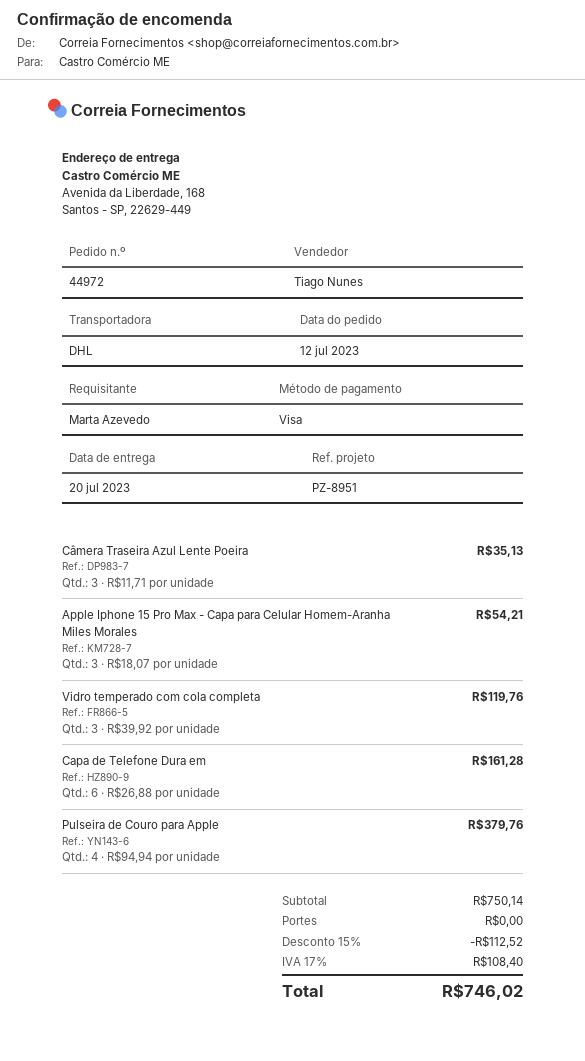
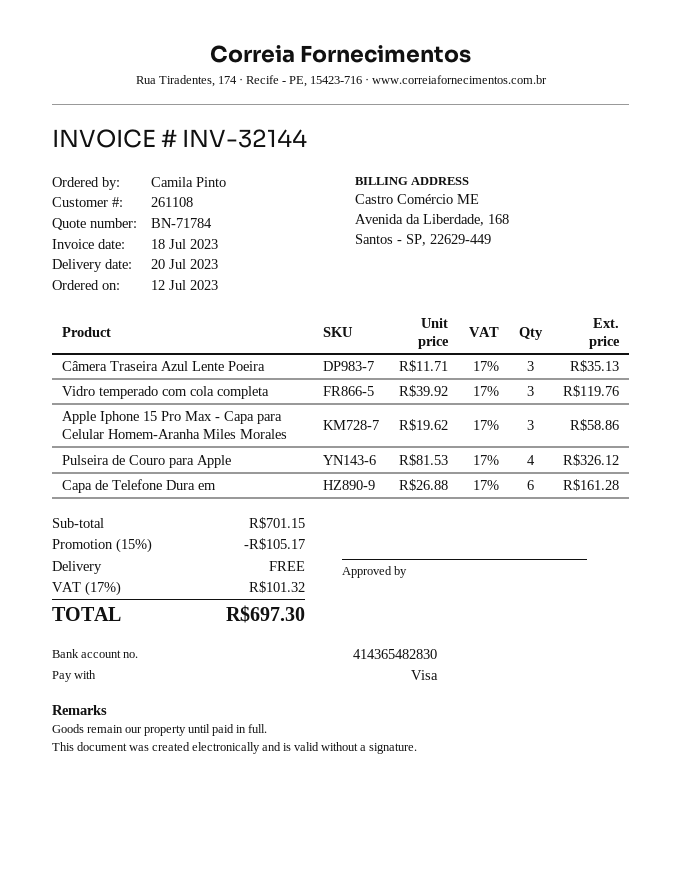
ordered by: Marta Azevedo -> Camila Pinto
Apple Iphone 15 Pro Max - Capa para Celular Homem-Aranha Miles Morales: 3 x 18.07 = 54.21 -> 3 x 19.62 = 58.86
Pulseira de Couro para Apple: 4 x 94.94 = 379.76 -> 4 x 81.53 = 326.12
subtotal: 750.14 -> 701.15
discount: 15% = 112.52 -> 15% = 105.17
tax: 17% = 108.40 -> 17% = 101.32
total: 746.02 -> 697.30

